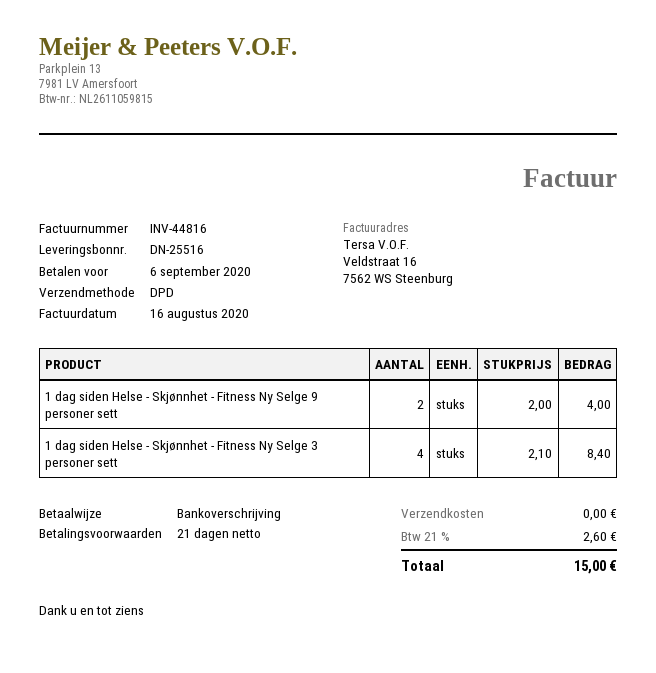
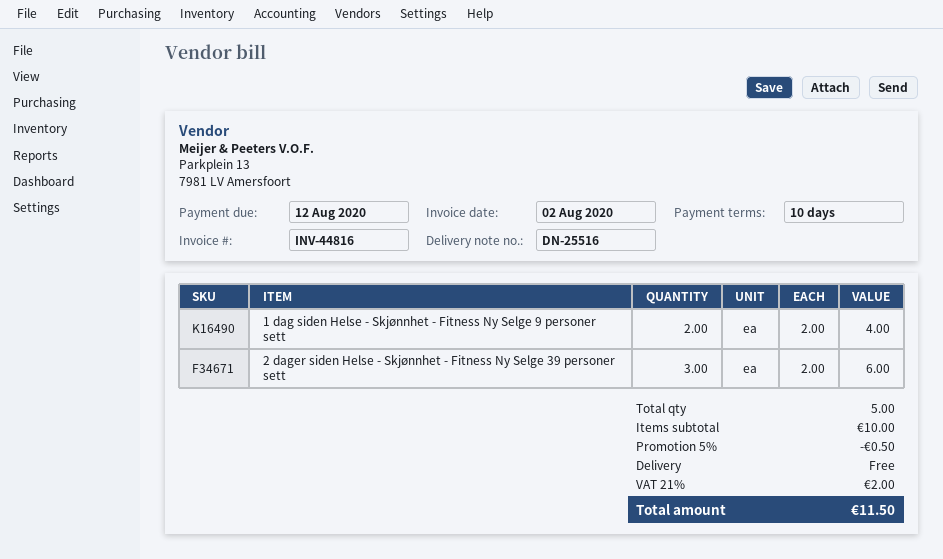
invoice date: 2020-08-16 -> 2020-08-02
payment terms: 21 days -> 10 days
due date: 2020-09-06 -> 2020-08-12
1 dag siden Helse - Skjønnhet - Fitness Ny Selge 3 personer sett: 4 x 2.10 = 8.40 -> none
2 dager siden Helse - Skjønnhet - Fitness Ny Selge 39 personer sett: none -> 3 x 2.00 = 6.00
discount: none -> 5% = 0.50
tax: 21% = 2.60 -> 21% = 2.00
total: 15.00 -> 11.50

